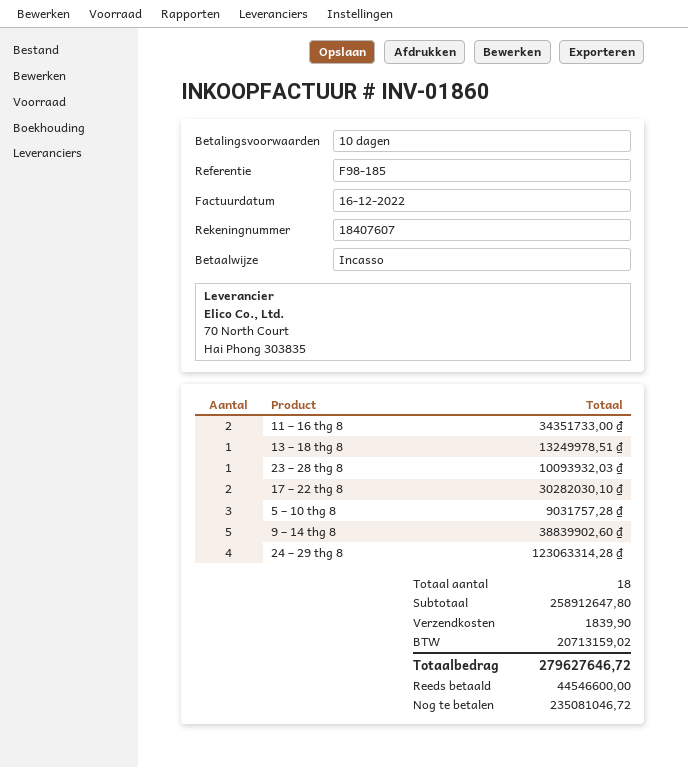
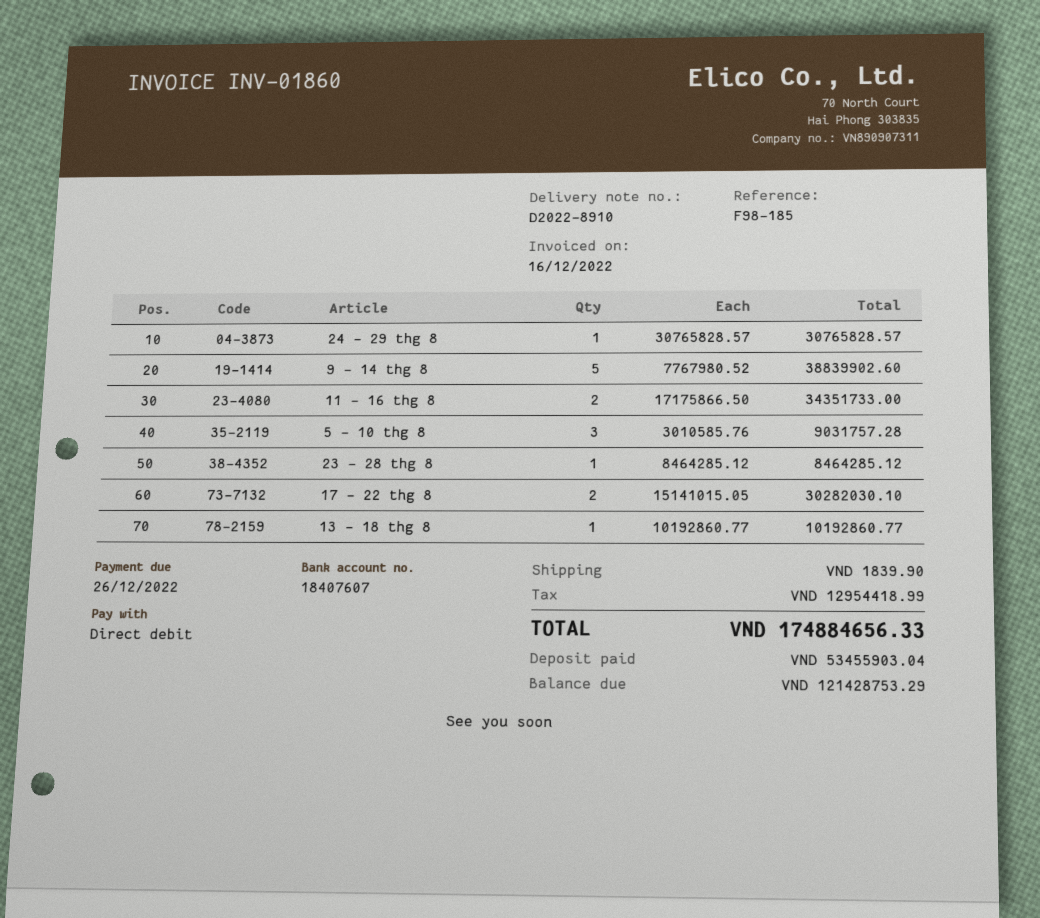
13 – 18 thg 8: 1 for 13249978.51 -> 1 for 10192860.77
23 – 28 thg 8: 1 for 10093932.03 -> 1 for 8464285.12
24 – 29 thg 8: 4 for 123063314.28 -> 1 for 30765828.57
tax: 20713159.02 -> 12954418.99
total: 279627646.72 -> 174884656.33
deposit: 44546600.00 -> 53455903.04
balance: 235081046.72 -> 121428753.29

